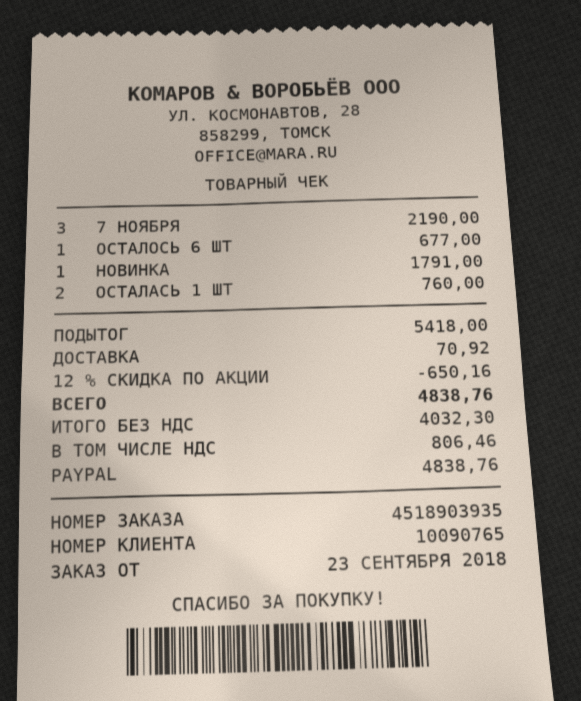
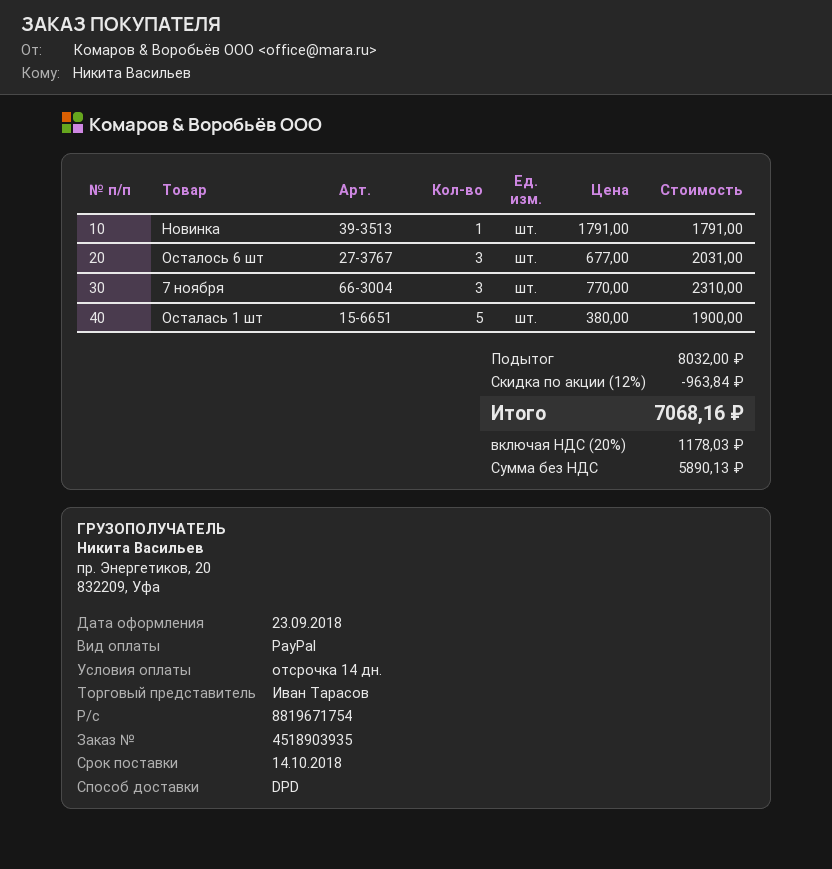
7 НОЯБРЯ: 3 for 2190.00 -> 3 for 2310.00
ОСТАЛОСЬ 6 ШТ: 1 for 677.00 -> 3 for 2031.00
ОСТАЛАСЬ 1 ШТ: 2 for 760.00 -> 5 for 1900.00
subtotal: 5418.00 -> 8032.00
discount: 12% = 650.16 -> 12% = 963.84
shipping: 70.92 -> none
net: 4032.30 -> 5890.13
tax: 806.46 -> 1178.03
total: 4838.76 -> 7068.16

